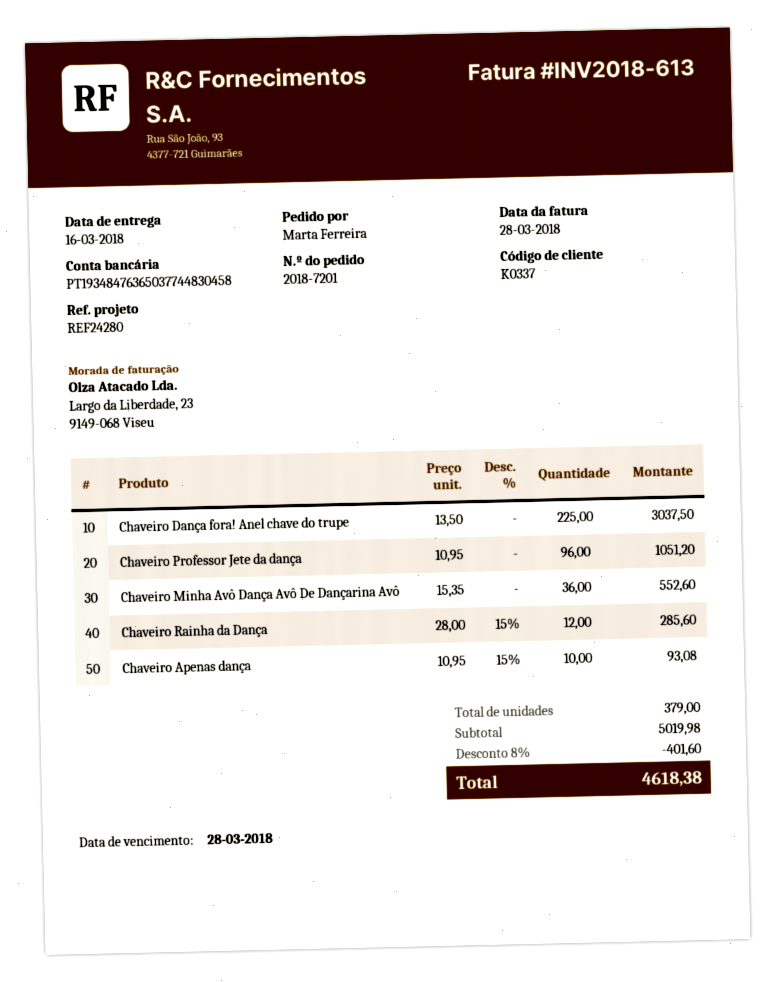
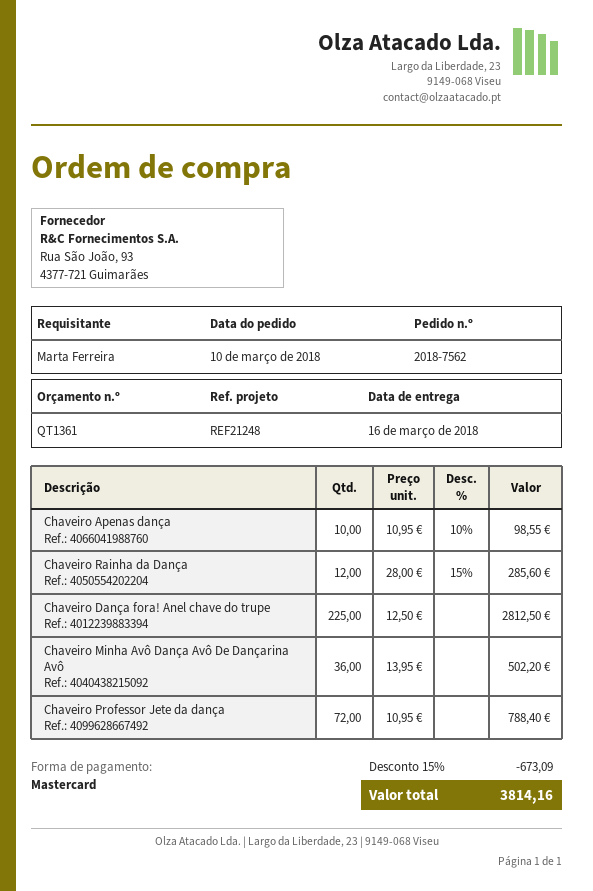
order number: 2018-7201 -> 2018-7562
reference: REF24280 -> REF21248
Chaveiro Dança fora! Anel chave do trupe: 225 x 13.50 = 3037.50 -> 225 x 12.50 = 2812.50
Chaveiro Professor Jete da dança: 96 x 10.95 = 1051.20 -> 72 x 10.95 = 788.40
Chaveiro Minha Avô Dança Avô De Dançarina Avô: 36 x 15.35 = 552.60 -> 36 x 13.95 = 502.20
Chaveiro Apenas dança: 10 x 10.95 - 15% = 93.08 -> 10 x 10.95 - 10% = 98.55
discount: 8% = 401.60 -> 15% = 673.09
total: 4618.38 -> 3814.16

